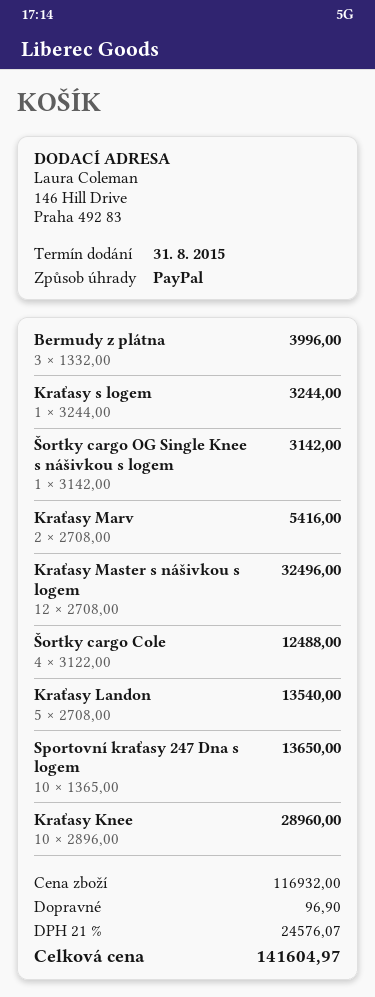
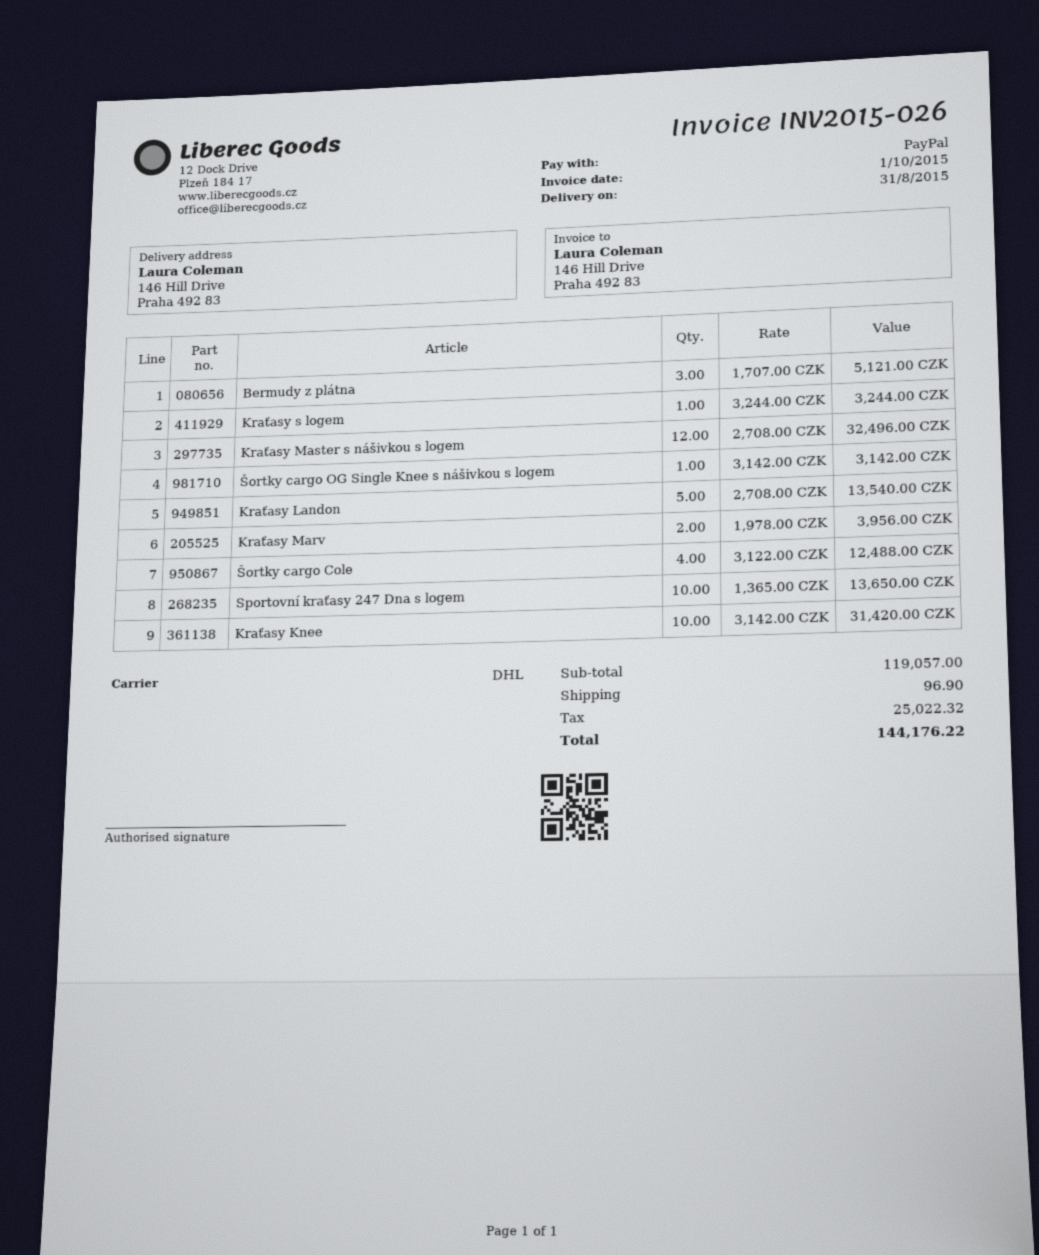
Bermudy z plátna: 3 x 1332.00 = 3996.00 -> 3 x 1707.00 = 5121.00
Kraťasy Marv: 2 x 2708.00 = 5416.00 -> 2 x 1978.00 = 3956.00
Kraťasy Knee: 10 x 2896.00 = 28960.00 -> 10 x 3142.00 = 31420.00
subtotal: 116932.00 -> 119057.00
tax: 24576.07 -> 25022.32
total: 141604.97 -> 144176.22

